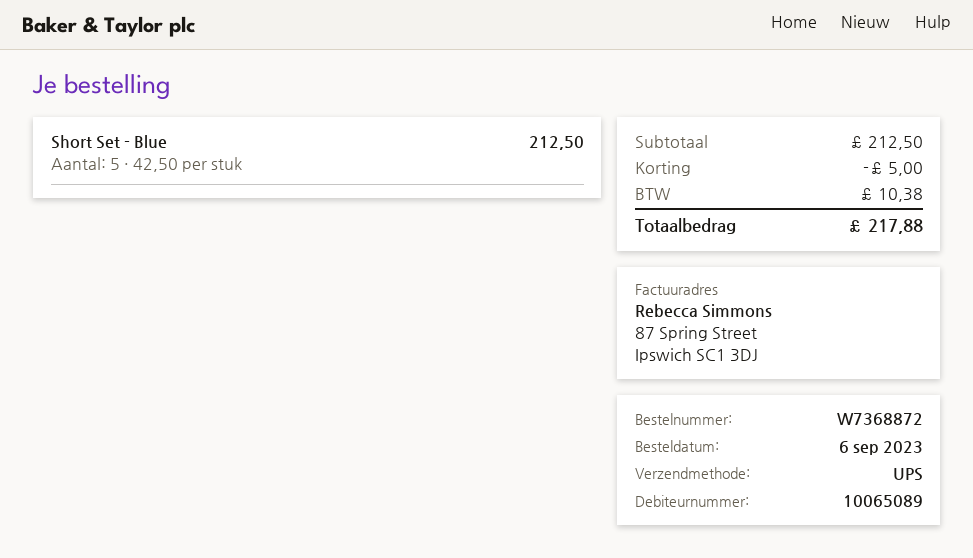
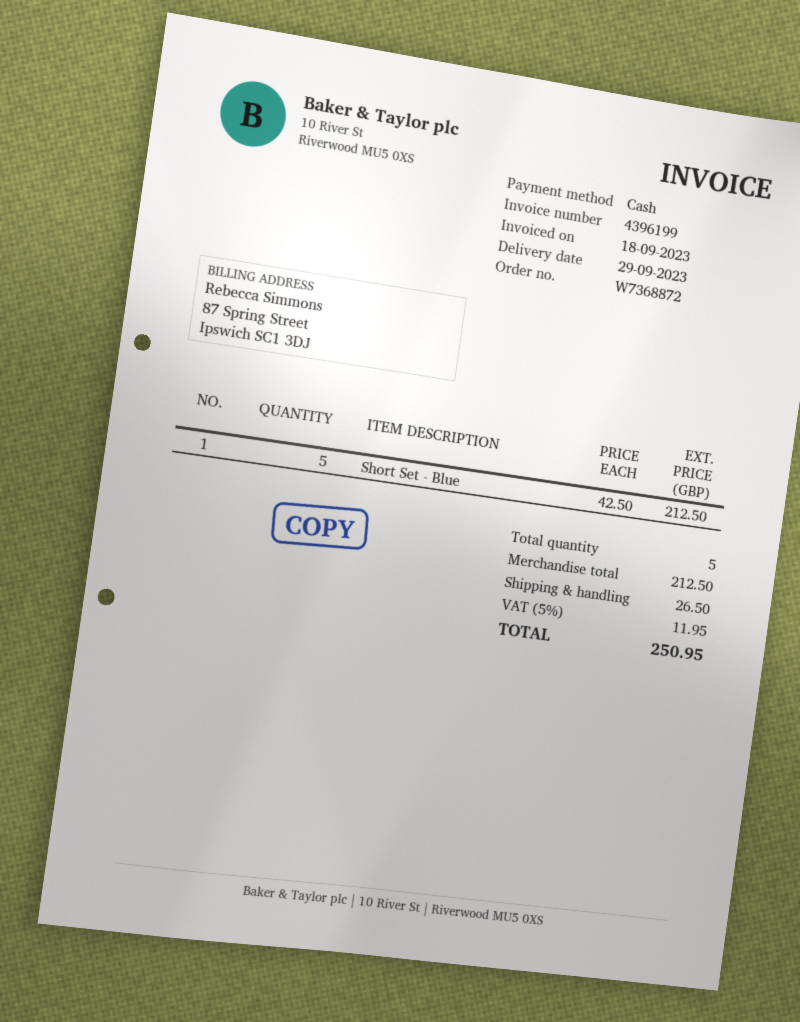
discount: 5.00 -> none
shipping: none -> 26.50
tax: 10.38 -> 11.95
total: 217.88 -> 250.95

